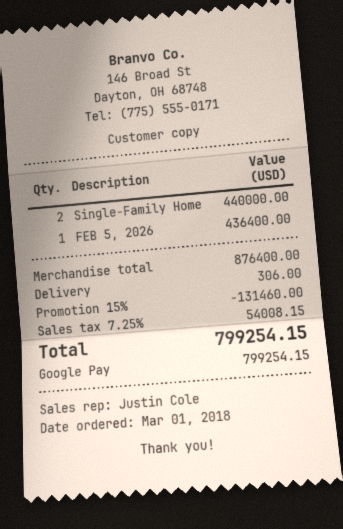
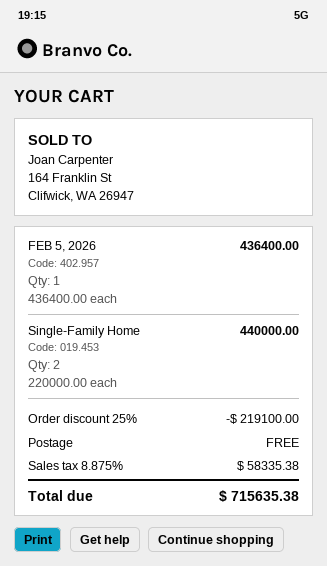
discount: 15% = 131460.00 -> 25% = 219100.00
shipping: 306.00 -> 0.00
tax: 7.25% = 54008.15 -> 8.875% = 58335.38
total: 799254.15 -> 715635.38

